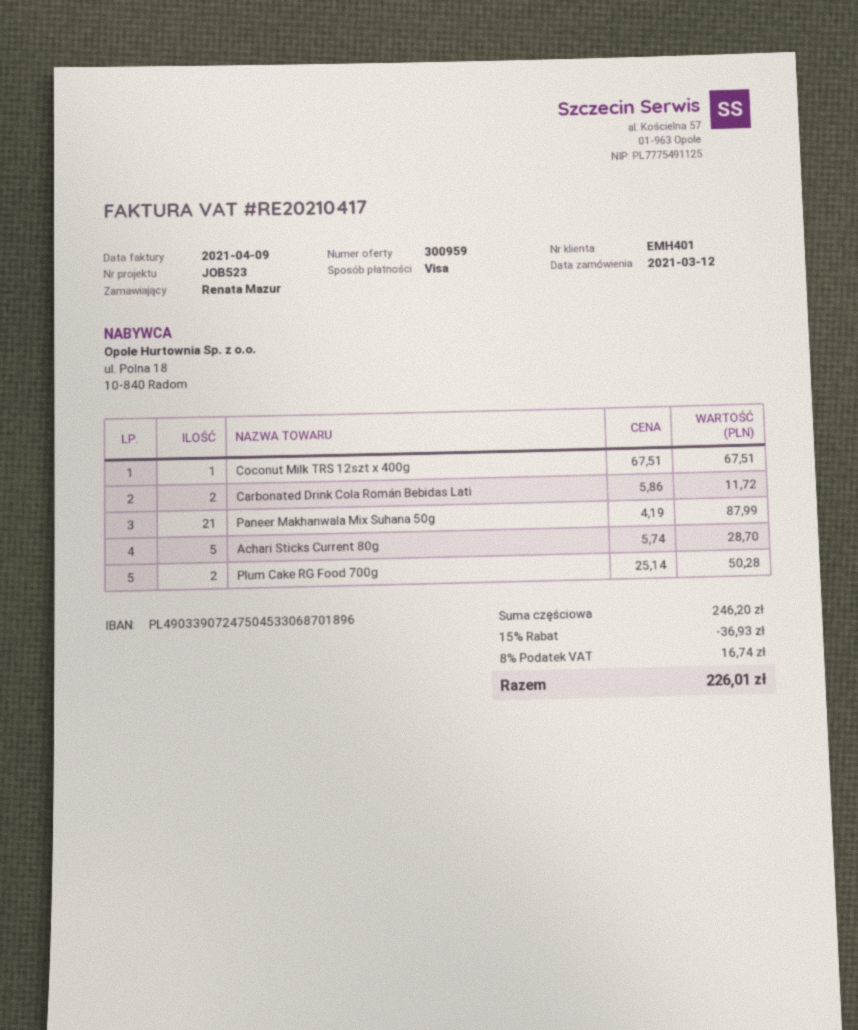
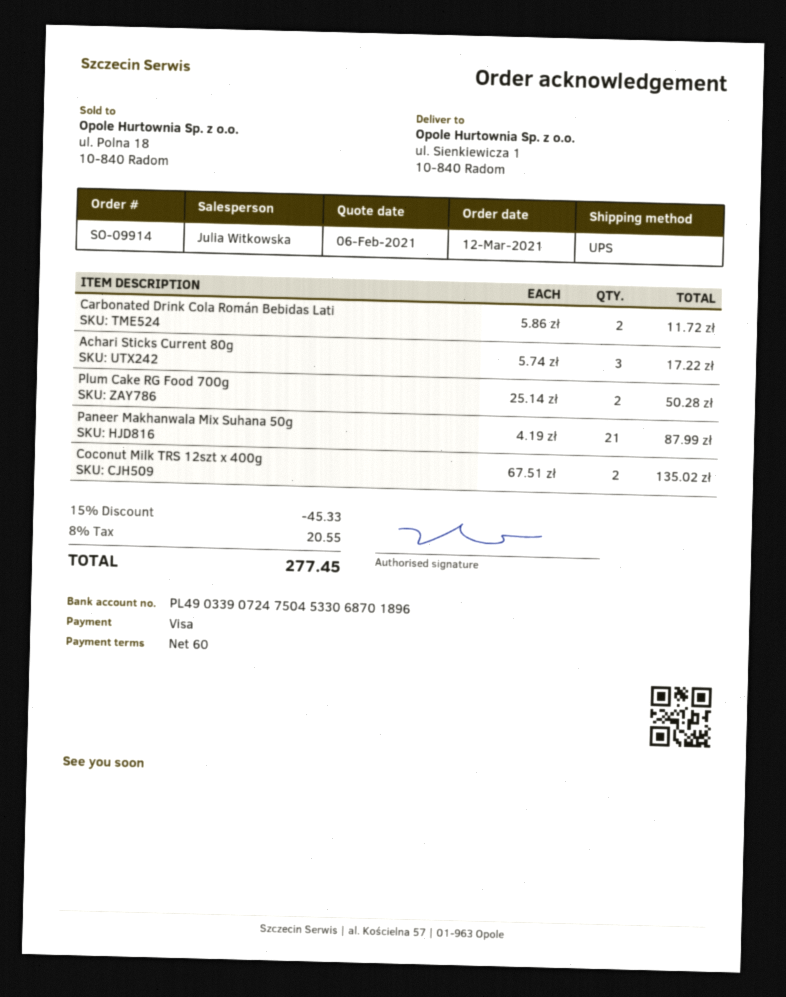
Coconut Milk TRS 12szt x 400g: 1 x 67.51 = 67.51 -> 2 x 67.51 = 135.02
Achari Sticks Current 80g: 5 x 5.74 = 28.70 -> 3 x 5.74 = 17.22
discount: 15% = 36.93 -> 15% = 45.33
tax: 8% = 16.74 -> 8% = 20.55
total: 226.01 -> 277.45

